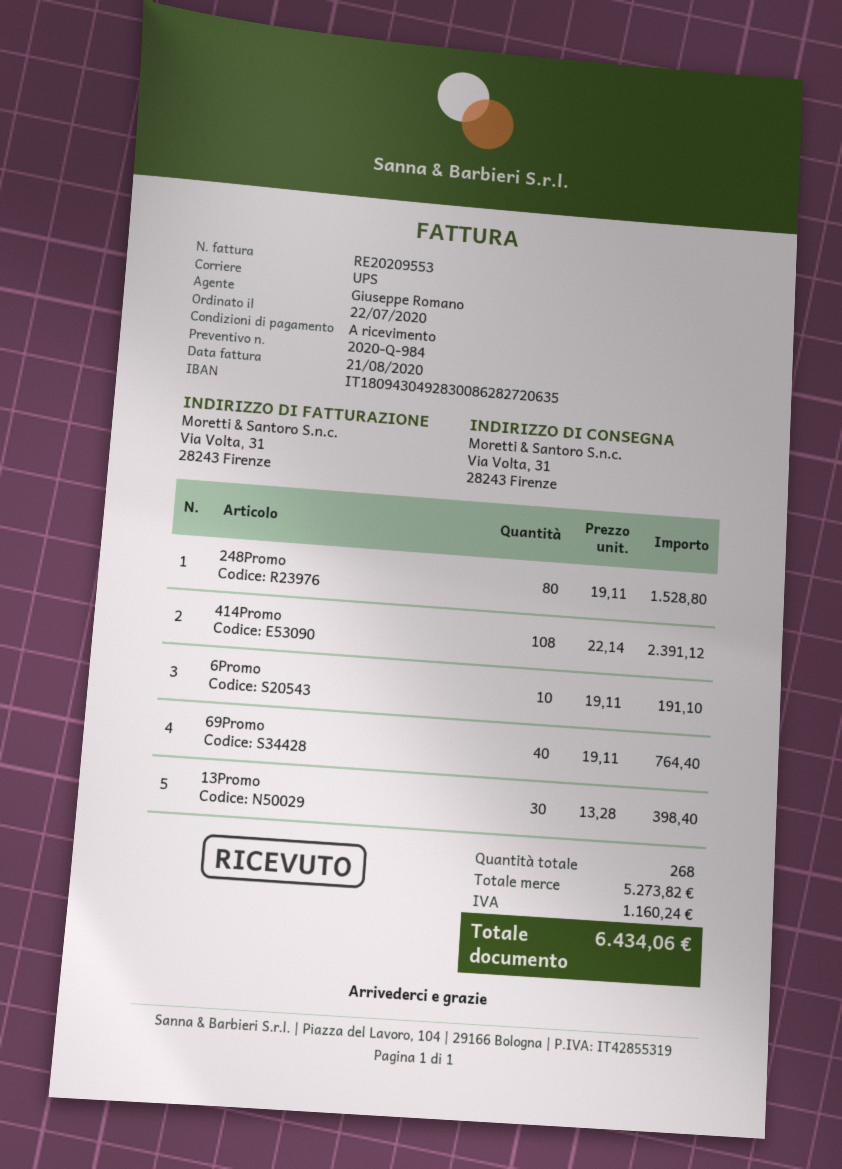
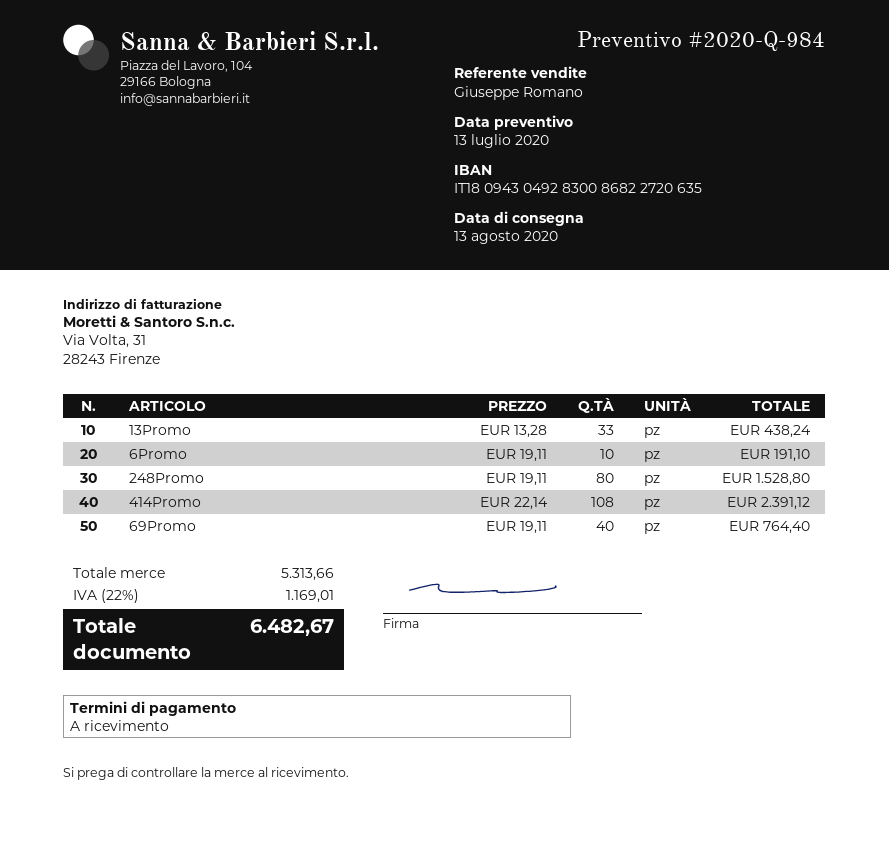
bank account: IT1809430492830086282720635 -> IT1809430492830086822720635
13Promo: 30 x 13.28 = 398.40 -> 33 x 13.28 = 438.24
subtotal: 5273.82 -> 5313.66
tax: 1160.24 -> 1169.01
total: 6434.06 -> 6482.67

